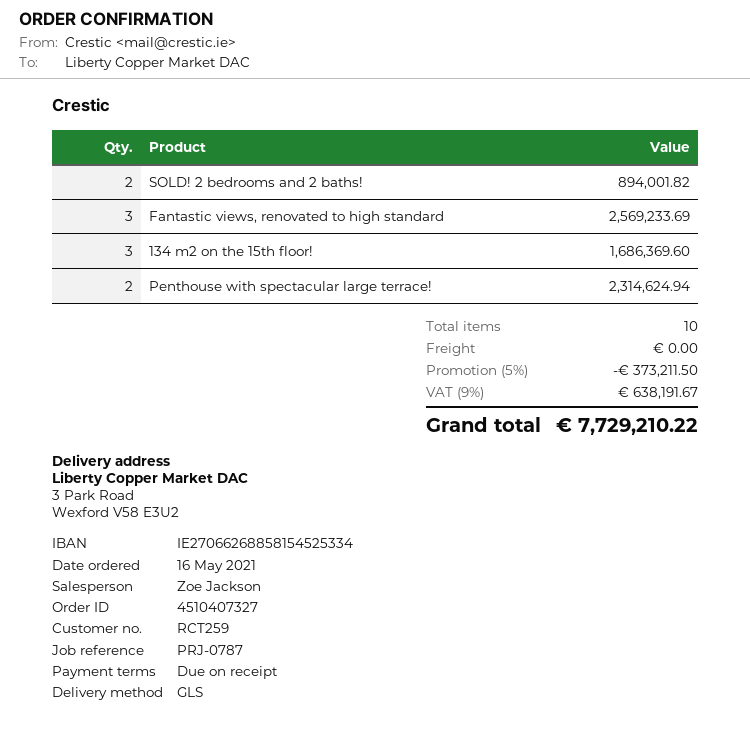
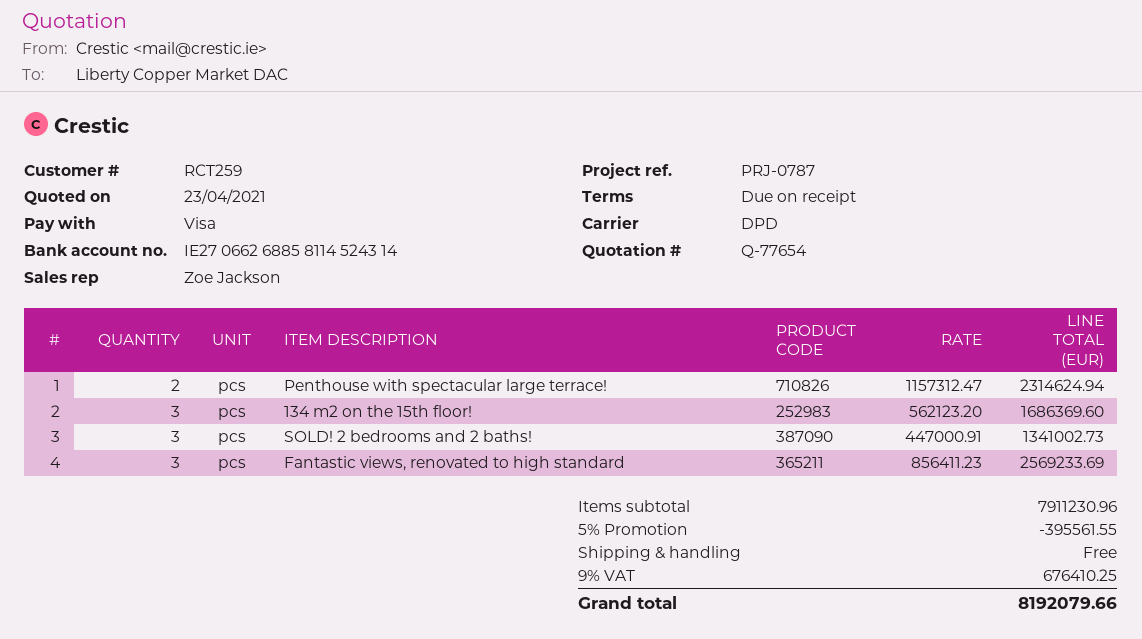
bank account: IE27066268858154525334 -> IE27066268858114524314
shipping method: GLS -> DPD
SOLD! 2 bedrooms and 2 baths!: 2 for 894001.82 -> 3 for 1341002.73
discount: 5% = 373211.50 -> 5% = 395561.55
tax: 9% = 638191.67 -> 9% = 676410.25
total: 7729210.22 -> 8192079.66

